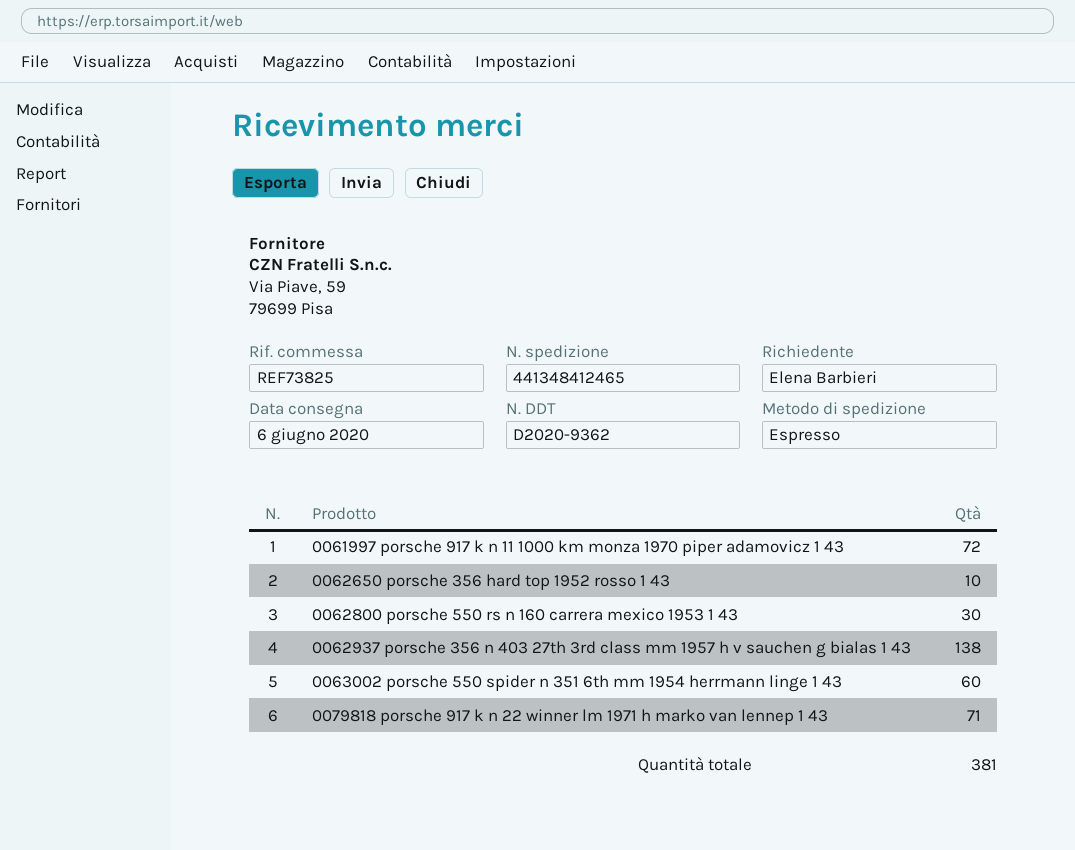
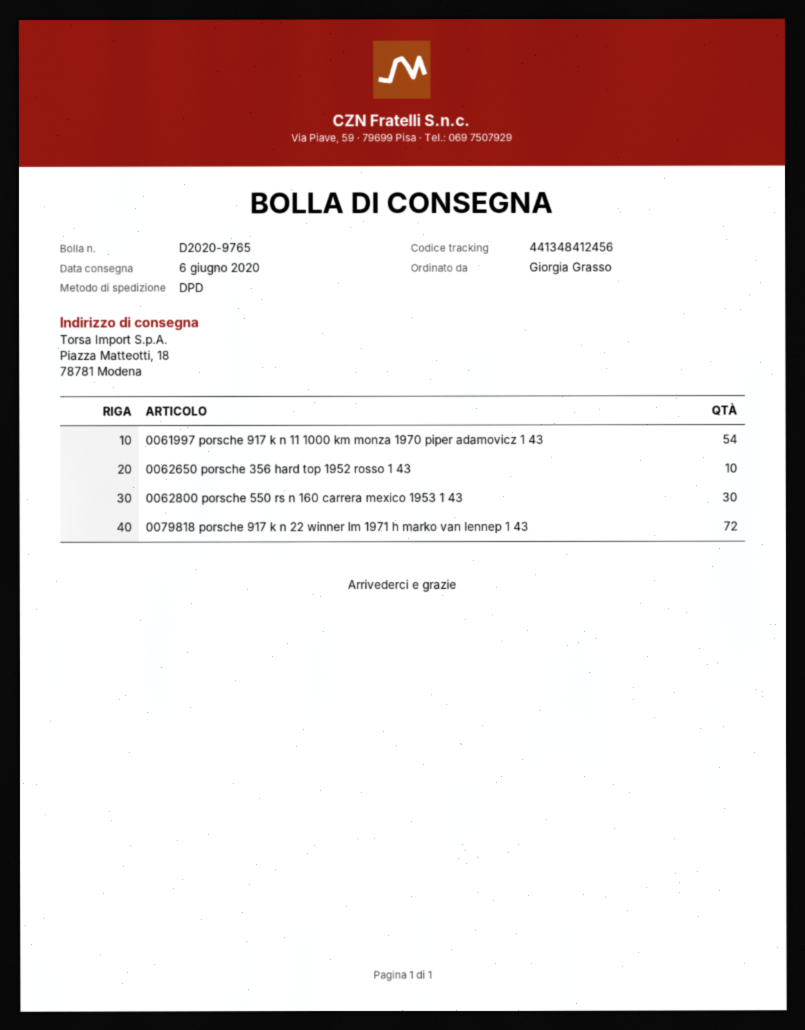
delivery note number: D2020-9362 -> D2020-9765
ordered by: Elena Barbieri -> Giorgia Grasso
shipping method: express -> DPD
tracking number: 441348412465 -> 441348412456
0061997 porsche 917 k n 11 1000 km monza 1970 piper adamovicz 1 43: 72 -> 54
0062937 porsche 356 n 403 27th 3rd class mm 1957 h v sauchen g bialas 1 43: 138 -> none
0063002 porsche 550 spider n 351 6th mm 1954 herrmann linge 1 43: 60 -> none
0079818 porsche 917 k n 22 winner lm 1971 h marko van lennep 1 43: 71 -> 72

